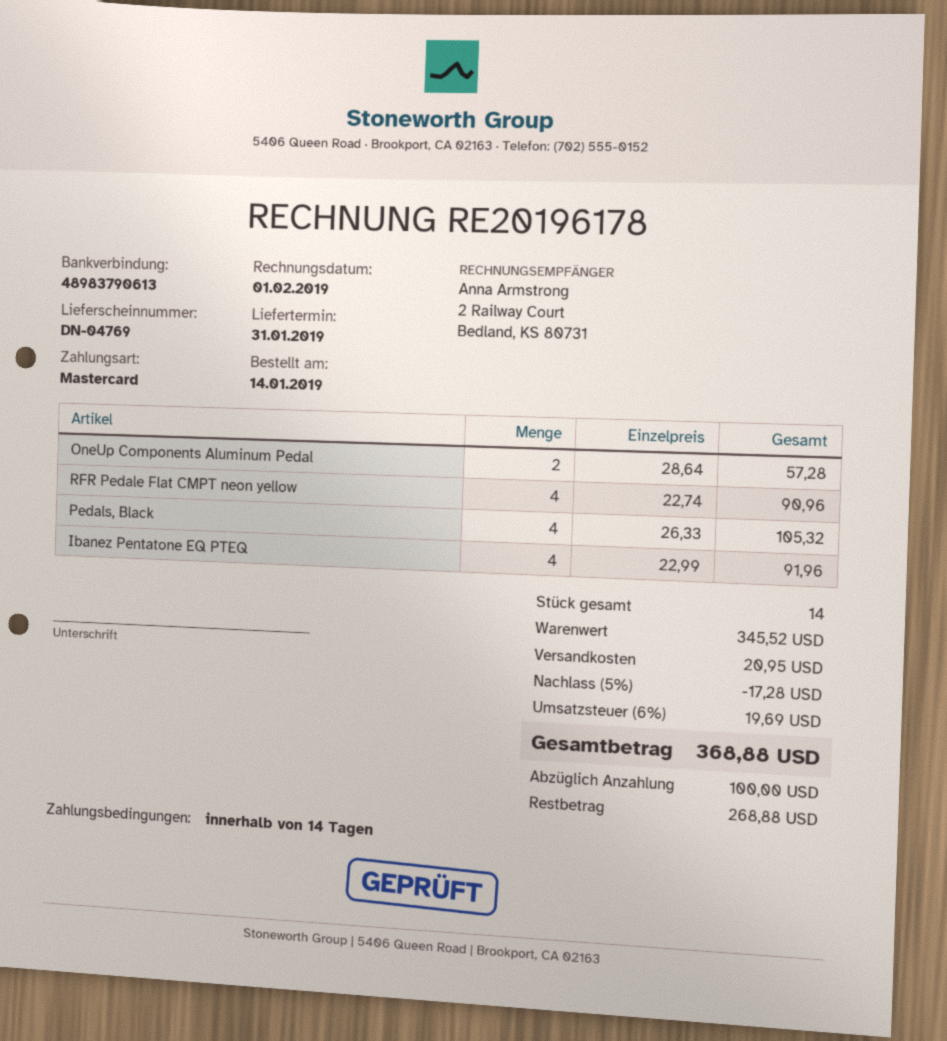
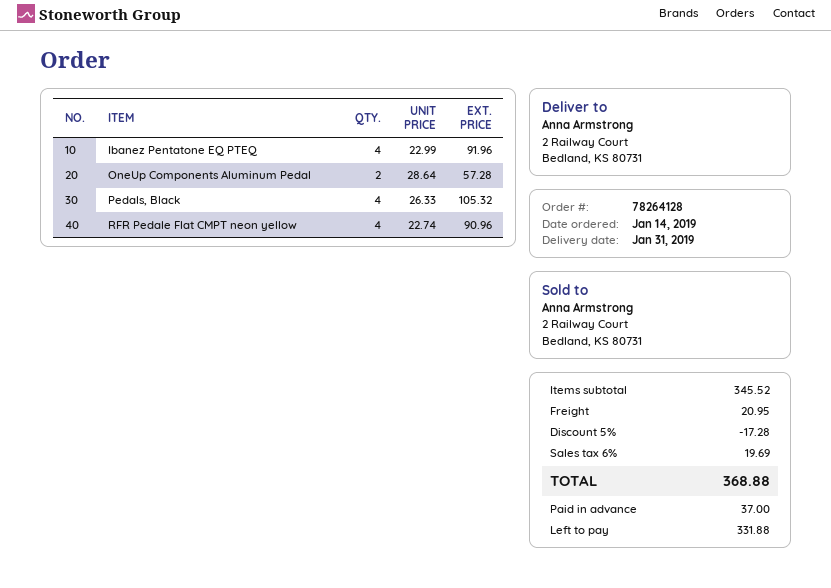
deposit: 100.00 -> 37.00
balance: 268.88 -> 331.88

